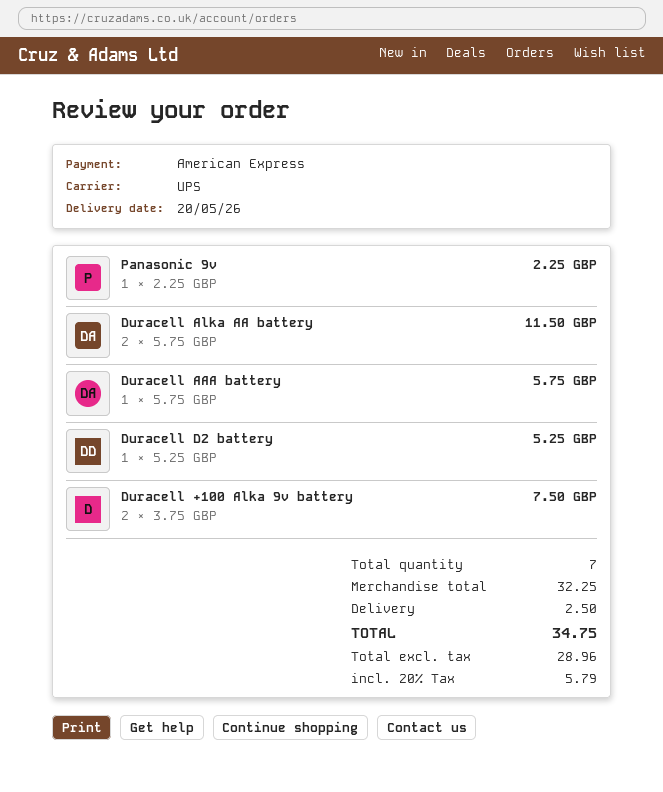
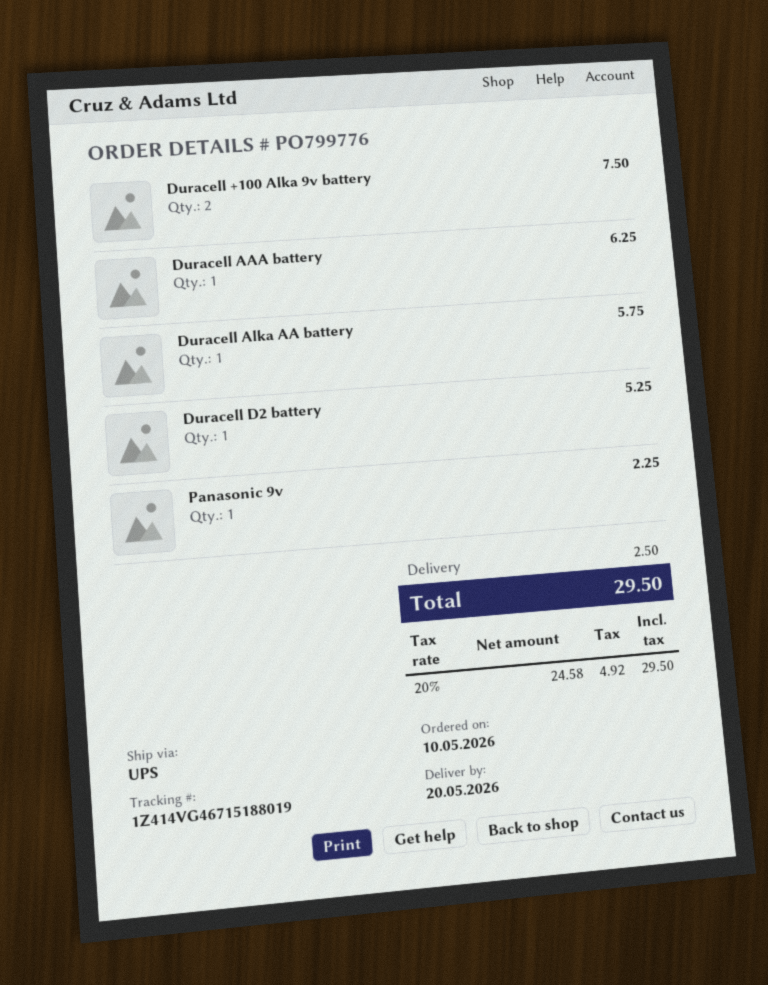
Duracell Alka AA battery: 2 for 11.50 -> 1 for 5.75
Duracell AAA battery: 1 for 5.75 -> 1 for 6.25
net: 28.96 -> 24.58
tax: 20% = 5.79 -> 20% = 4.92
total: 34.75 -> 29.50

